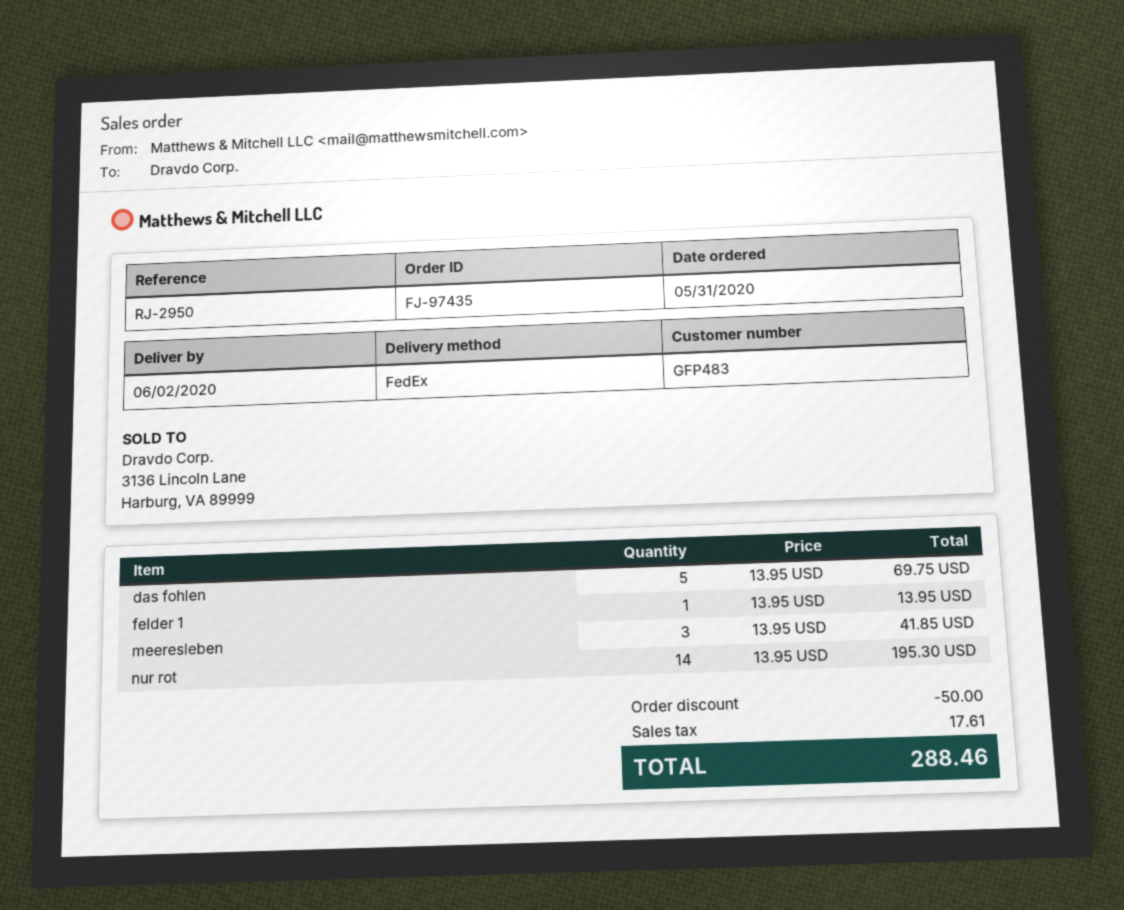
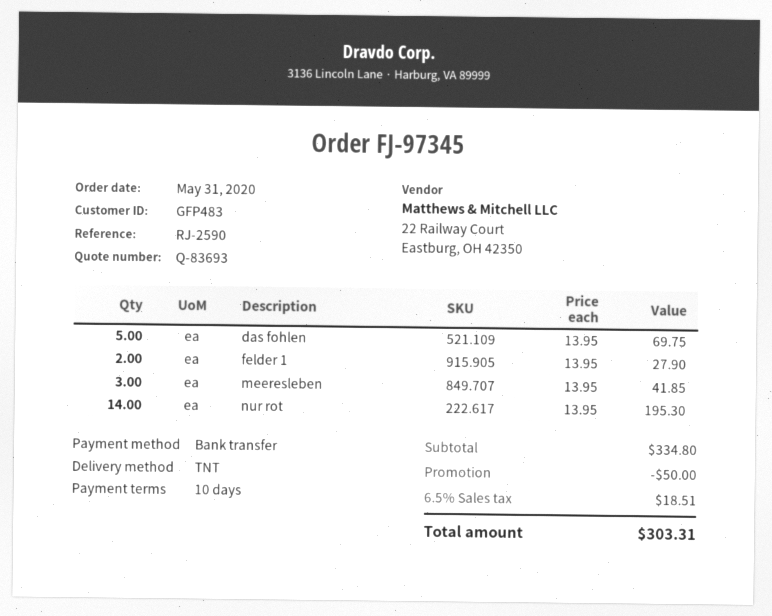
order number: FJ-97435 -> FJ-97345
reference: RJ-2950 -> RJ-2590
shipping method: FedEx -> TNT
felder 1: 1 x 13.95 = 13.95 -> 2 x 13.95 = 27.90
tax: 17.61 -> 18.51
total: 288.46 -> 303.31

